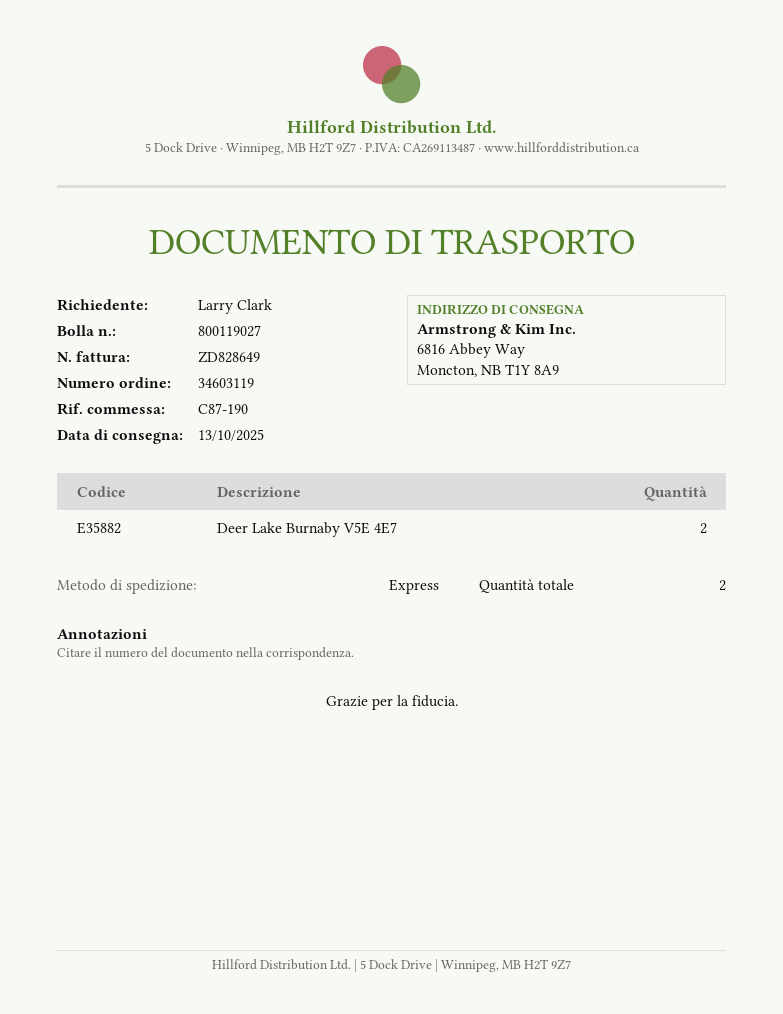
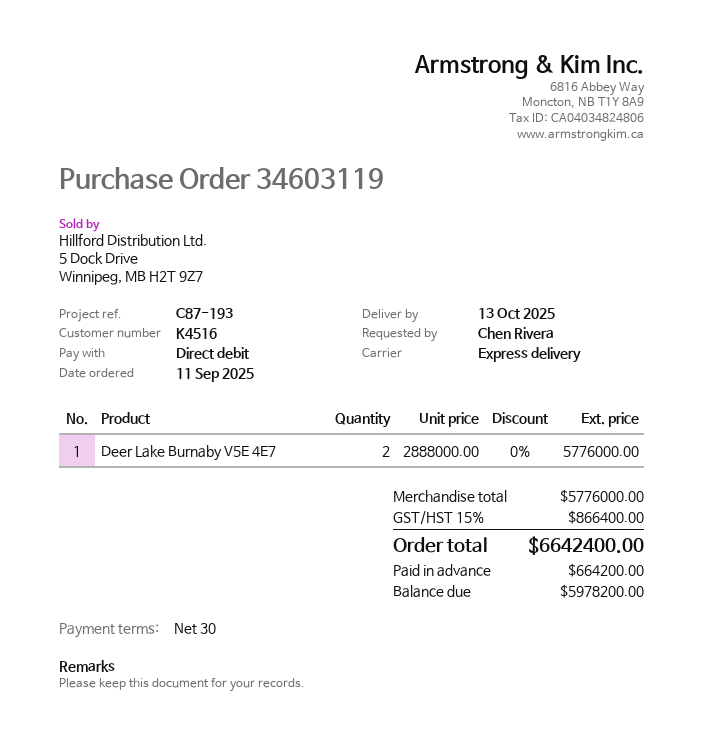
reference: C87-190 -> C87-193
ordered by: Larry Clark -> Chen Rivera

